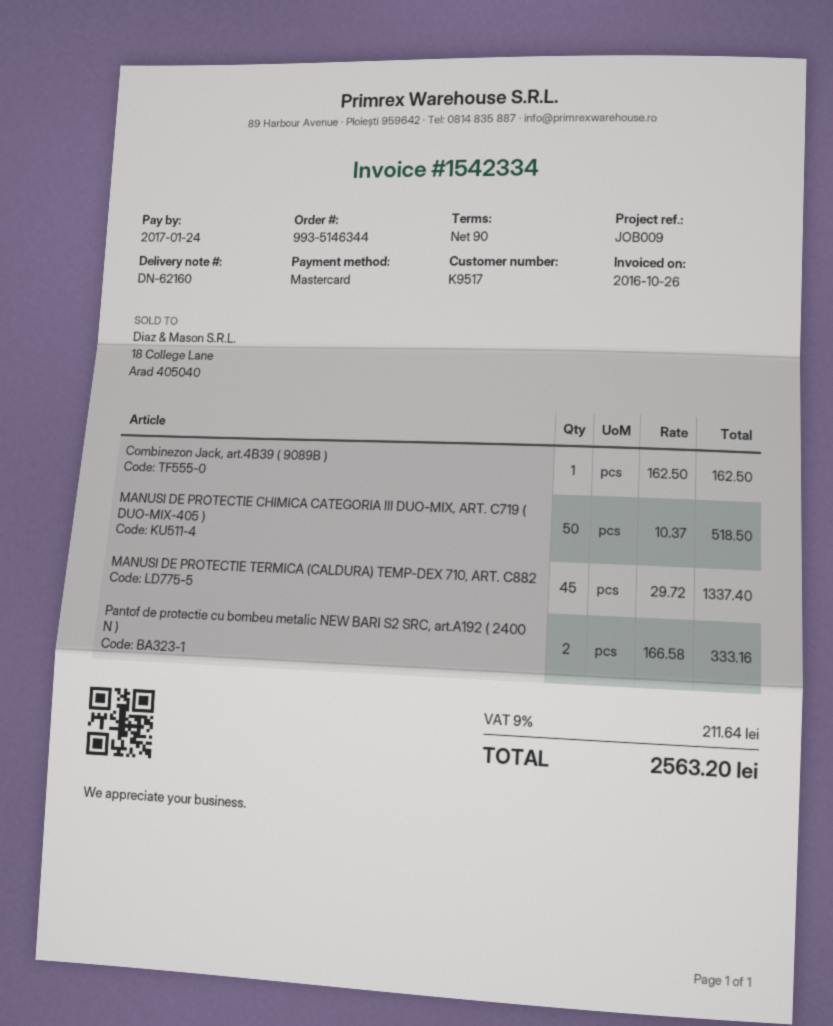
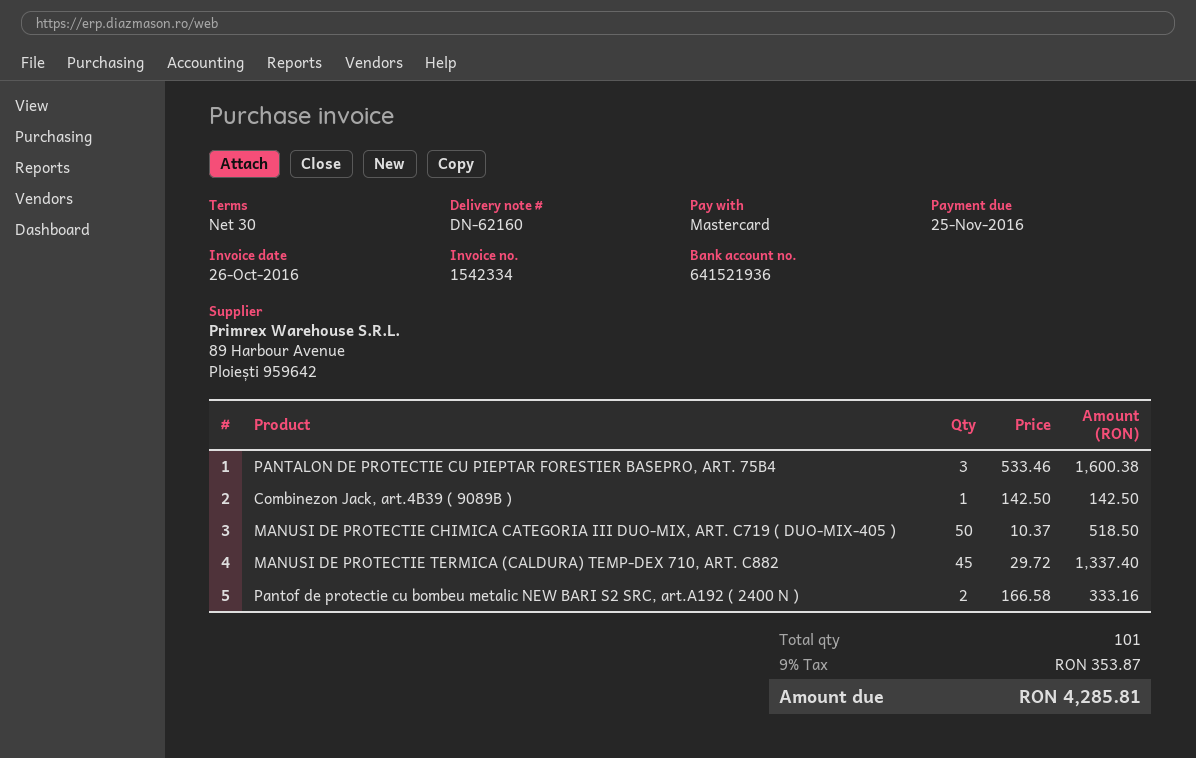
payment terms: 90 days -> 30 days
due date: 2017-01-24 -> 2016-11-25
Combinezon Jack, art.4B39 ( 9089B ): 1 x 162.50 = 162.50 -> 1 x 142.50 = 142.50
PANTALON DE PROTECTIE CU PIEPTAR FORESTIER BASEPRO, ART. 75B4: none -> 3 x 533.46 = 1600.38
tax: 9% = 211.64 -> 9% = 353.87
total: 2563.20 -> 4285.81

